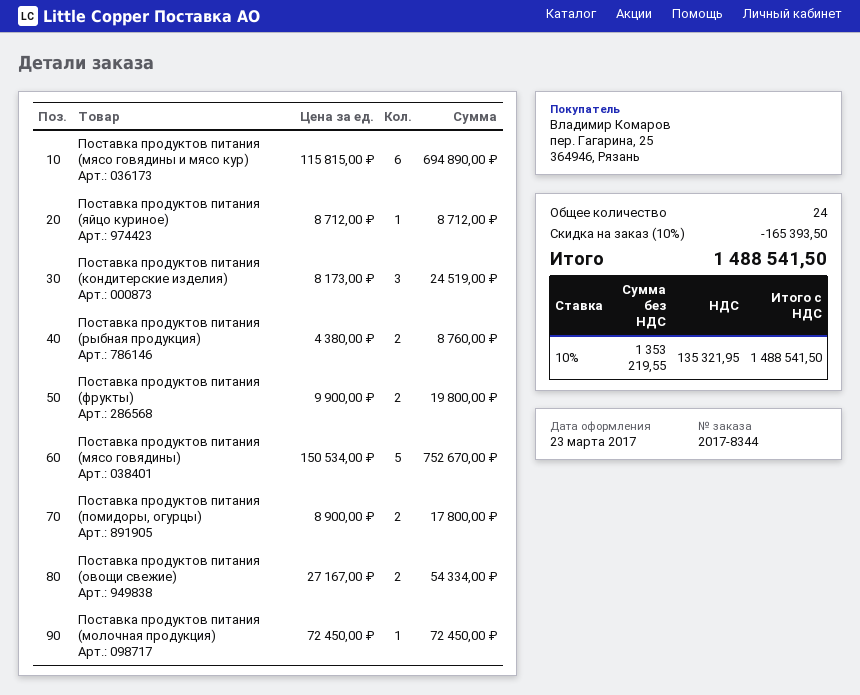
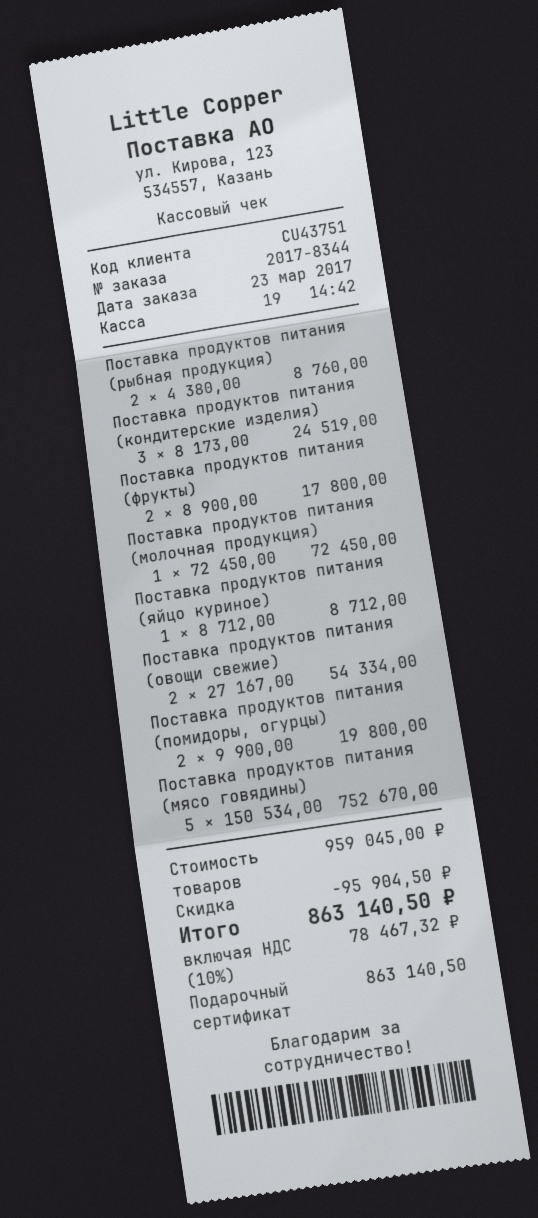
Поставка продуктов питания (мясо говядины и мясо кур): 6 x 115815.00 = 694890.00 -> none
Поставка продуктов питания (фрукты): 2 x 9900.00 = 19800.00 -> 2 x 8900.00 = 17800.00
Поставка продуктов питания (помидоры, огурцы): 2 x 8900.00 = 17800.00 -> 2 x 9900.00 = 19800.00
discount: 165393.50 -> 95904.50
tax: 10% = 135321.95 -> 10% = 78467.32
total: 1488541.50 -> 863140.50

